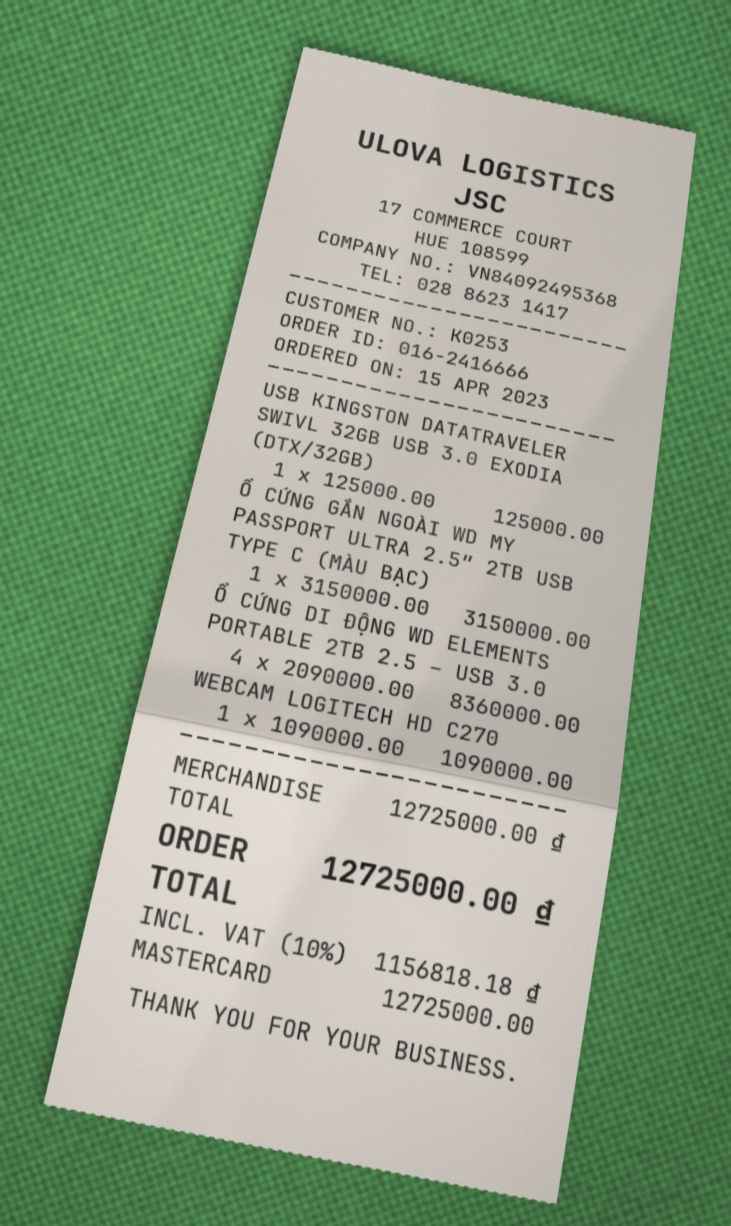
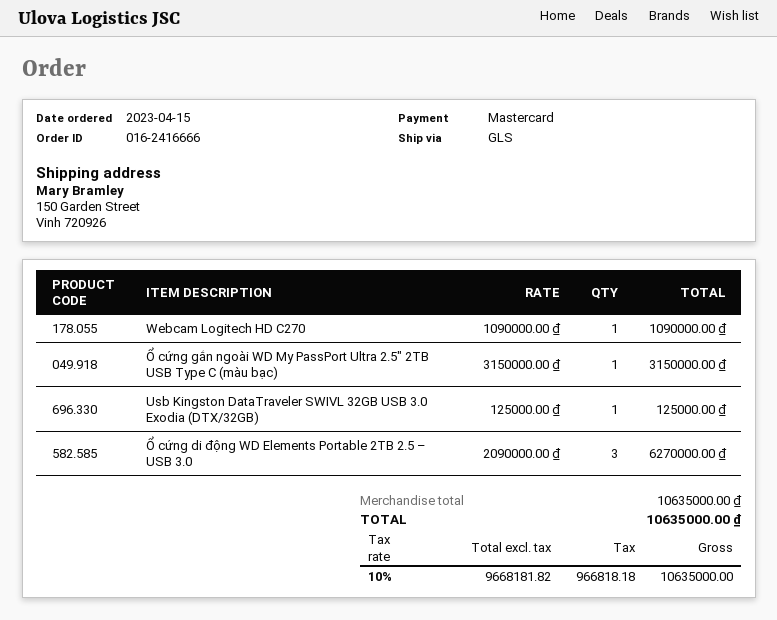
Ổ CỨNG DI ĐỘNG WD ELEMENTS PORTABLE 2TB 2.5 – USB 3.0: 4 x 2090000.00 = 8360000.00 -> 3 x 2090000.00 = 6270000.00
subtotal: 12725000.00 -> 10635000.00
tax: 10% = 1156818.18 -> 10% = 966818.18
total: 12725000.00 -> 10635000.00

